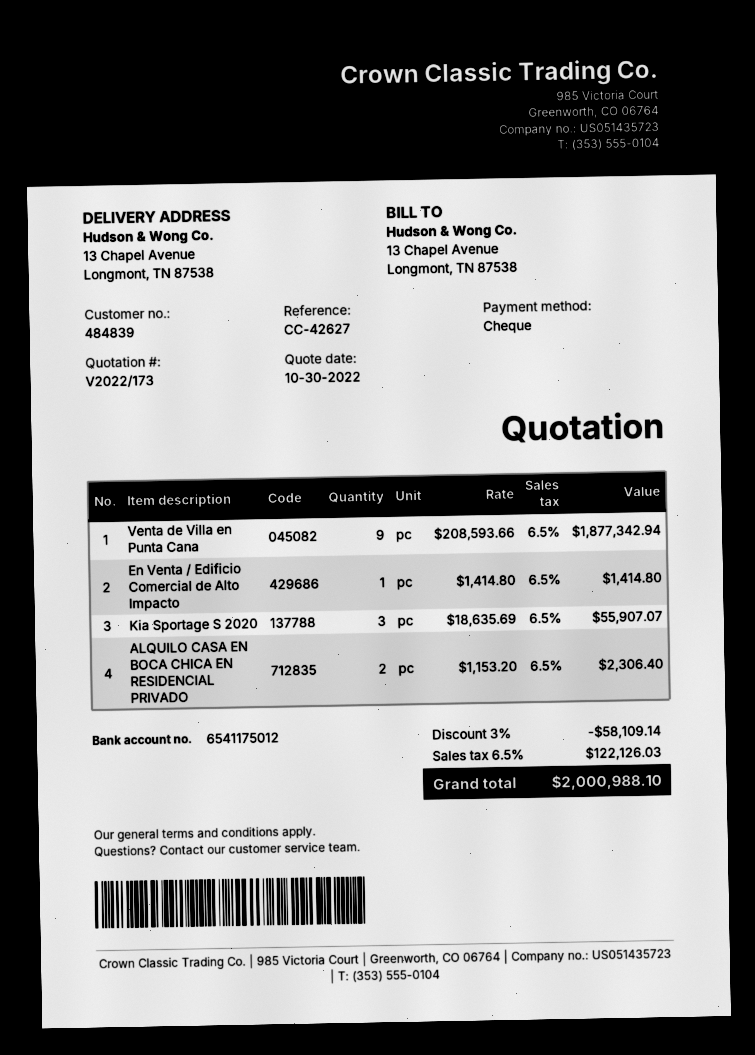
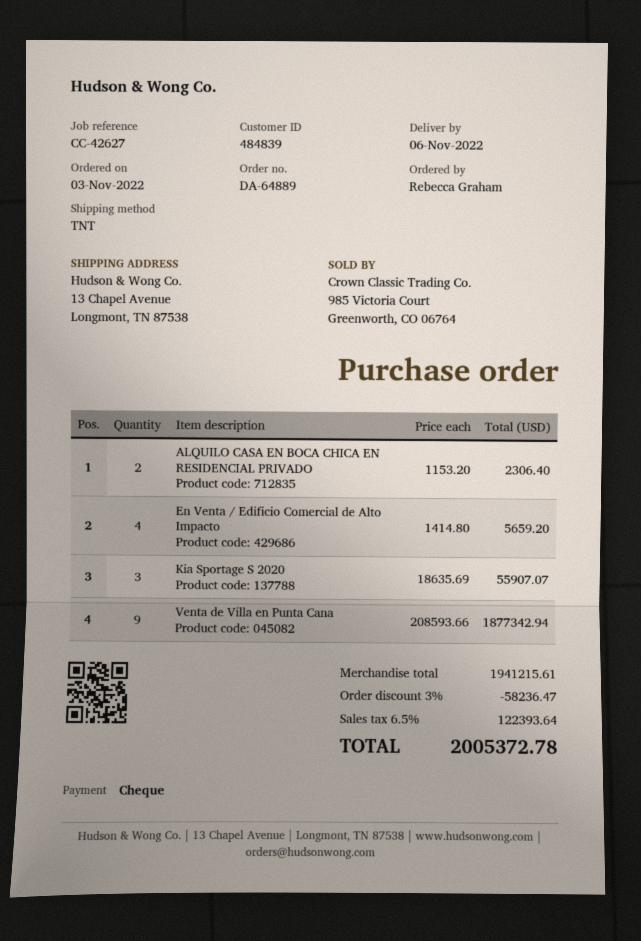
En Venta / Edificio Comercial de Alto Impacto: 1 x 1414.80 = 1414.80 -> 4 x 1414.80 = 5659.20
discount: 3% = 58109.14 -> 3% = 58236.47
tax: 6.5% = 122126.03 -> 6.5% = 122393.64
total: 2000988.10 -> 2005372.78

